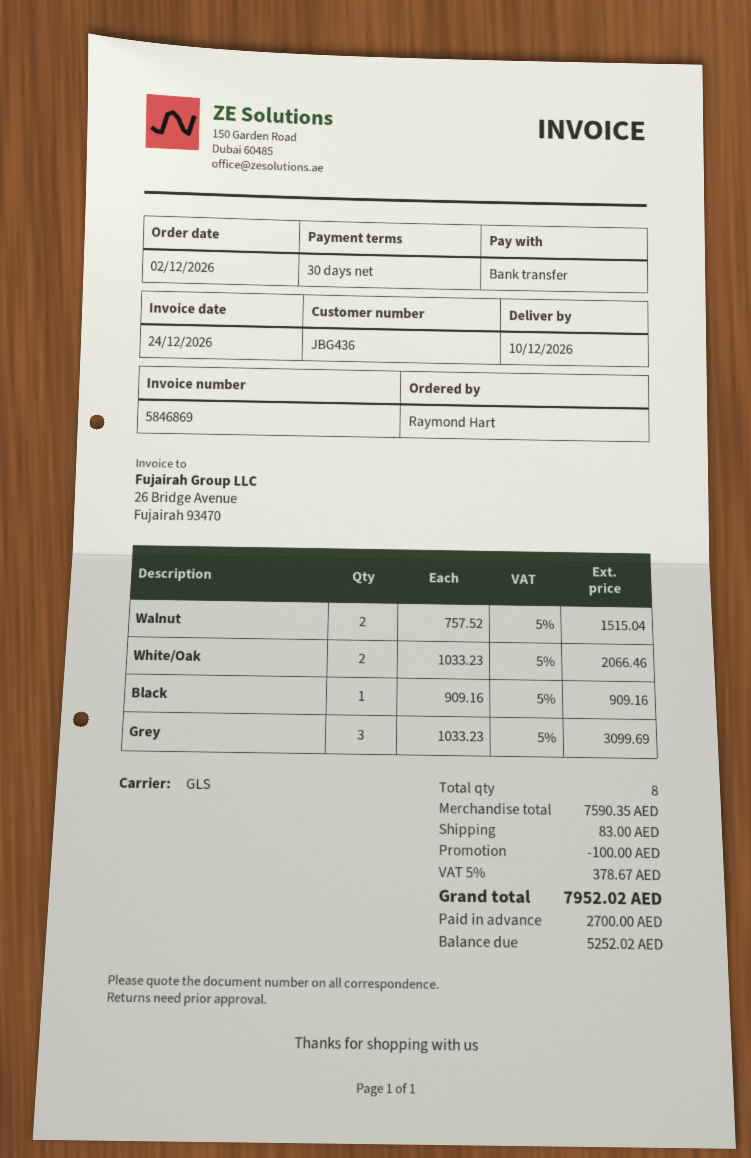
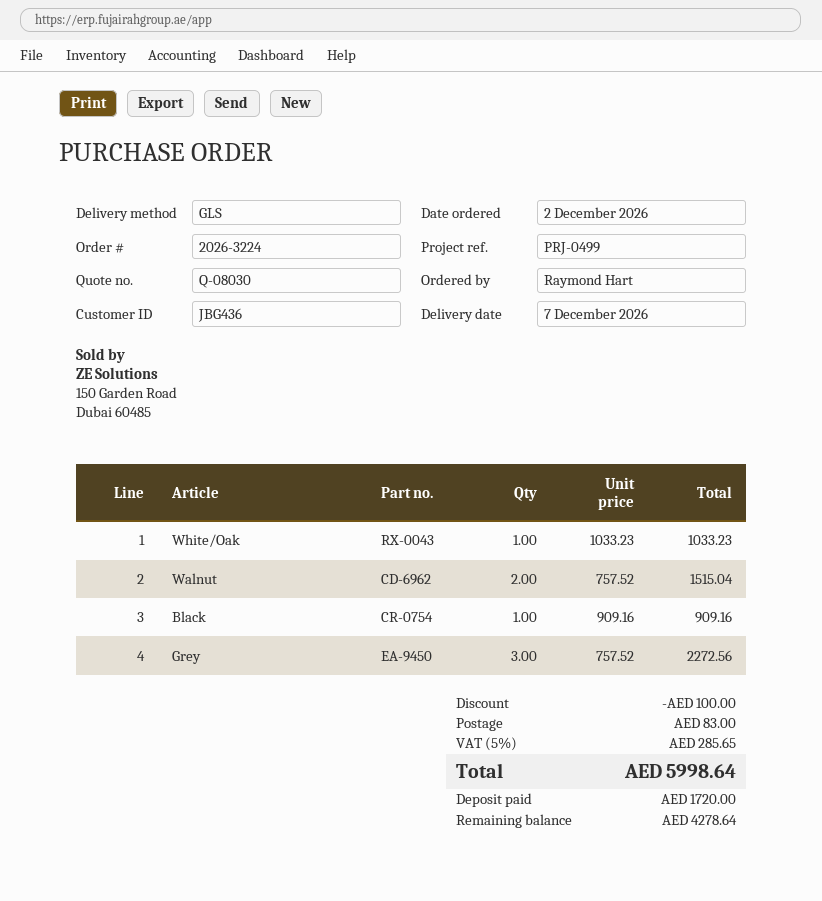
delivery date: 2026-12-10 -> 2026-12-07
White/Oak: 2 x 1033.23 = 2066.46 -> 1 x 1033.23 = 1033.23
Grey: 3 x 1033.23 = 3099.69 -> 3 x 757.52 = 2272.56
tax: 5% = 378.67 -> 5% = 285.65
total: 7952.02 -> 5998.64
deposit: 2700.00 -> 1720.00
balance: 5252.02 -> 4278.64

